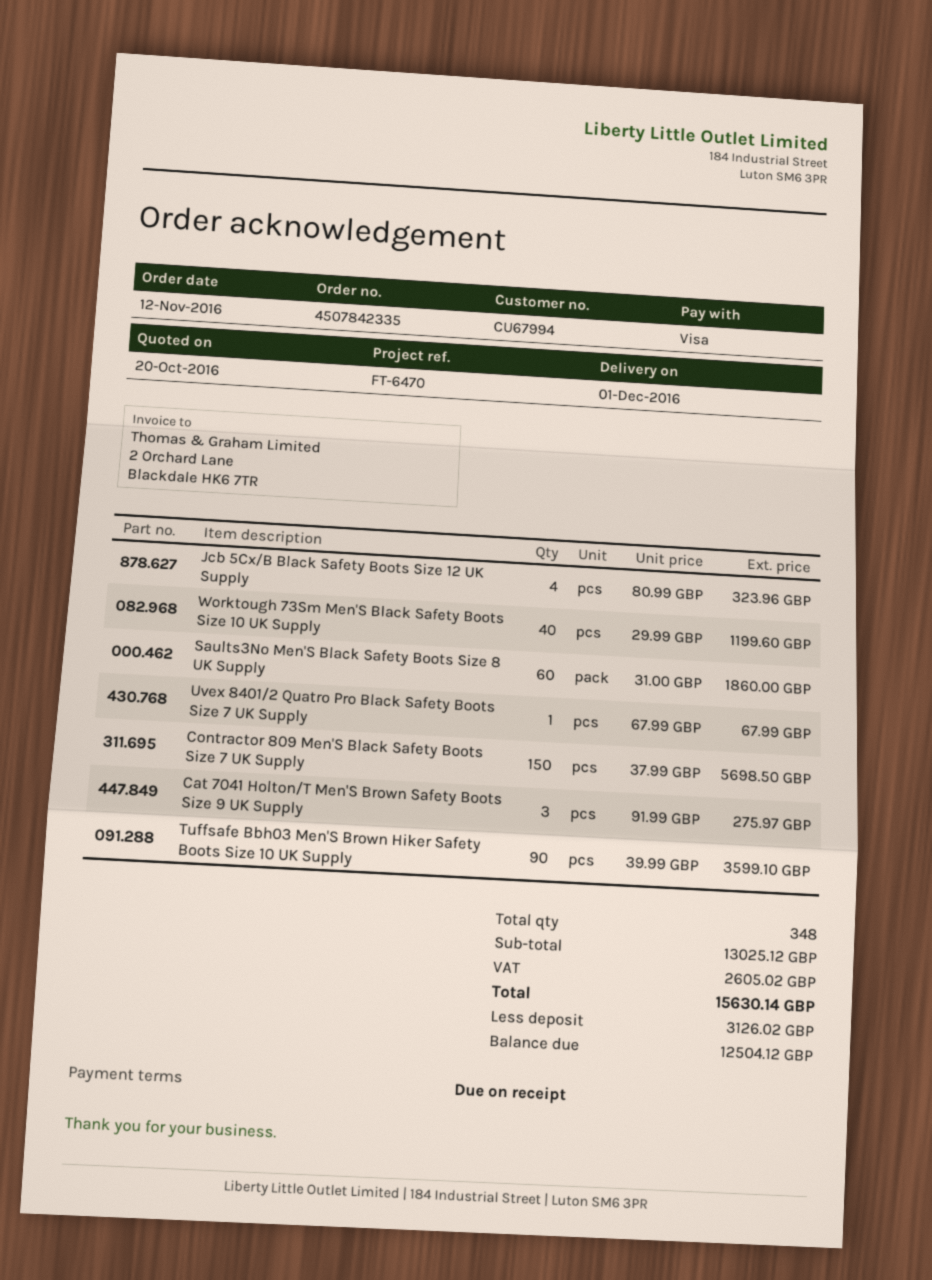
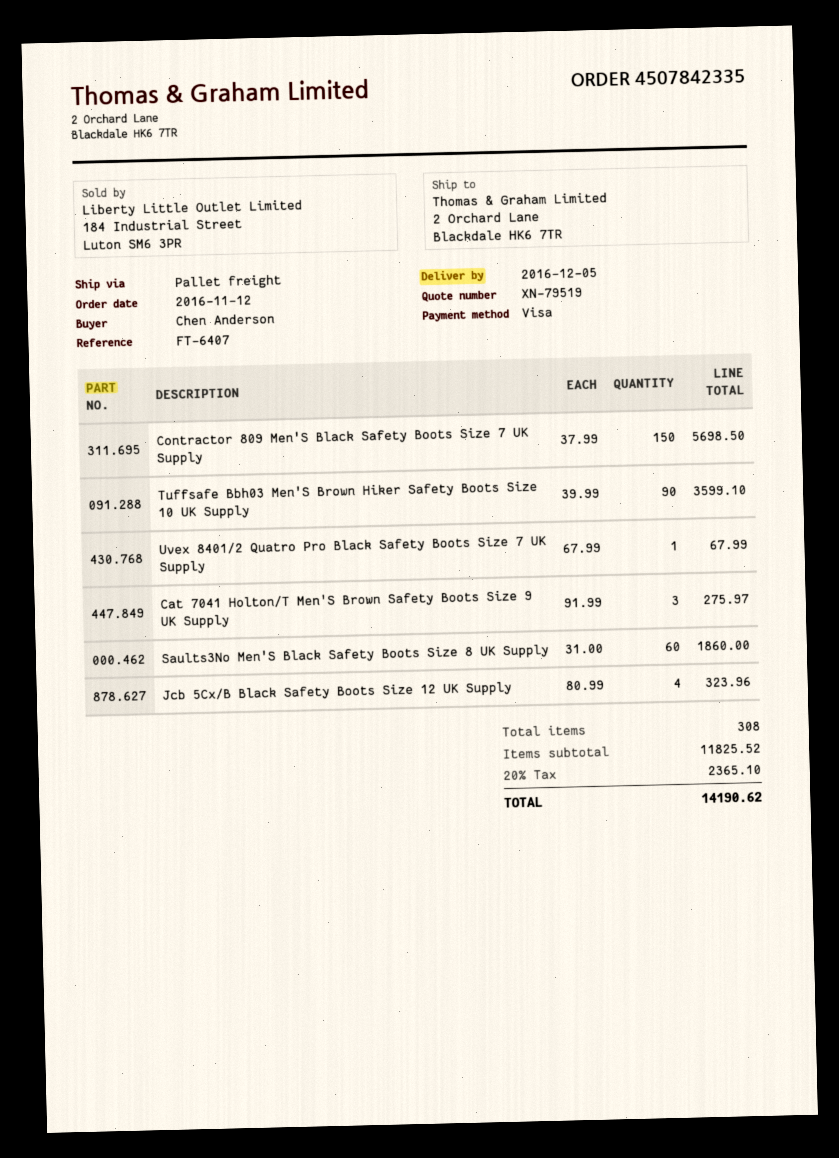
delivery date: 2016-12-01 -> 2016-12-05
reference: FT-6470 -> FT-6407
Worktough 73Sm Men'S Black Safety Boots Size 10 UK Supply: 40 x 29.99 = 1199.60 -> none
total quantity: 348 -> 308
subtotal: 13025.12 -> 11825.52
tax: 2605.02 -> 2365.10
total: 15630.14 -> 14190.62

